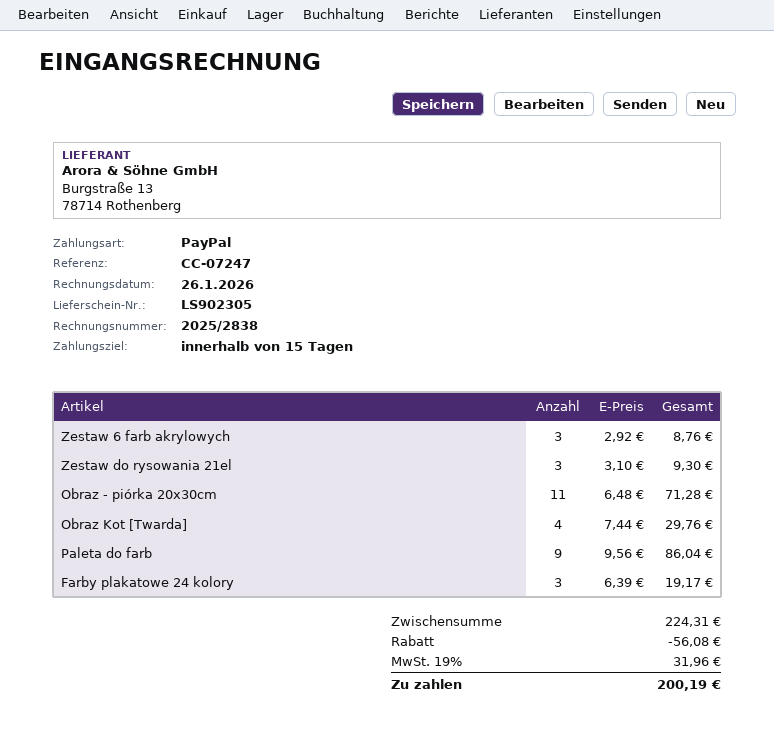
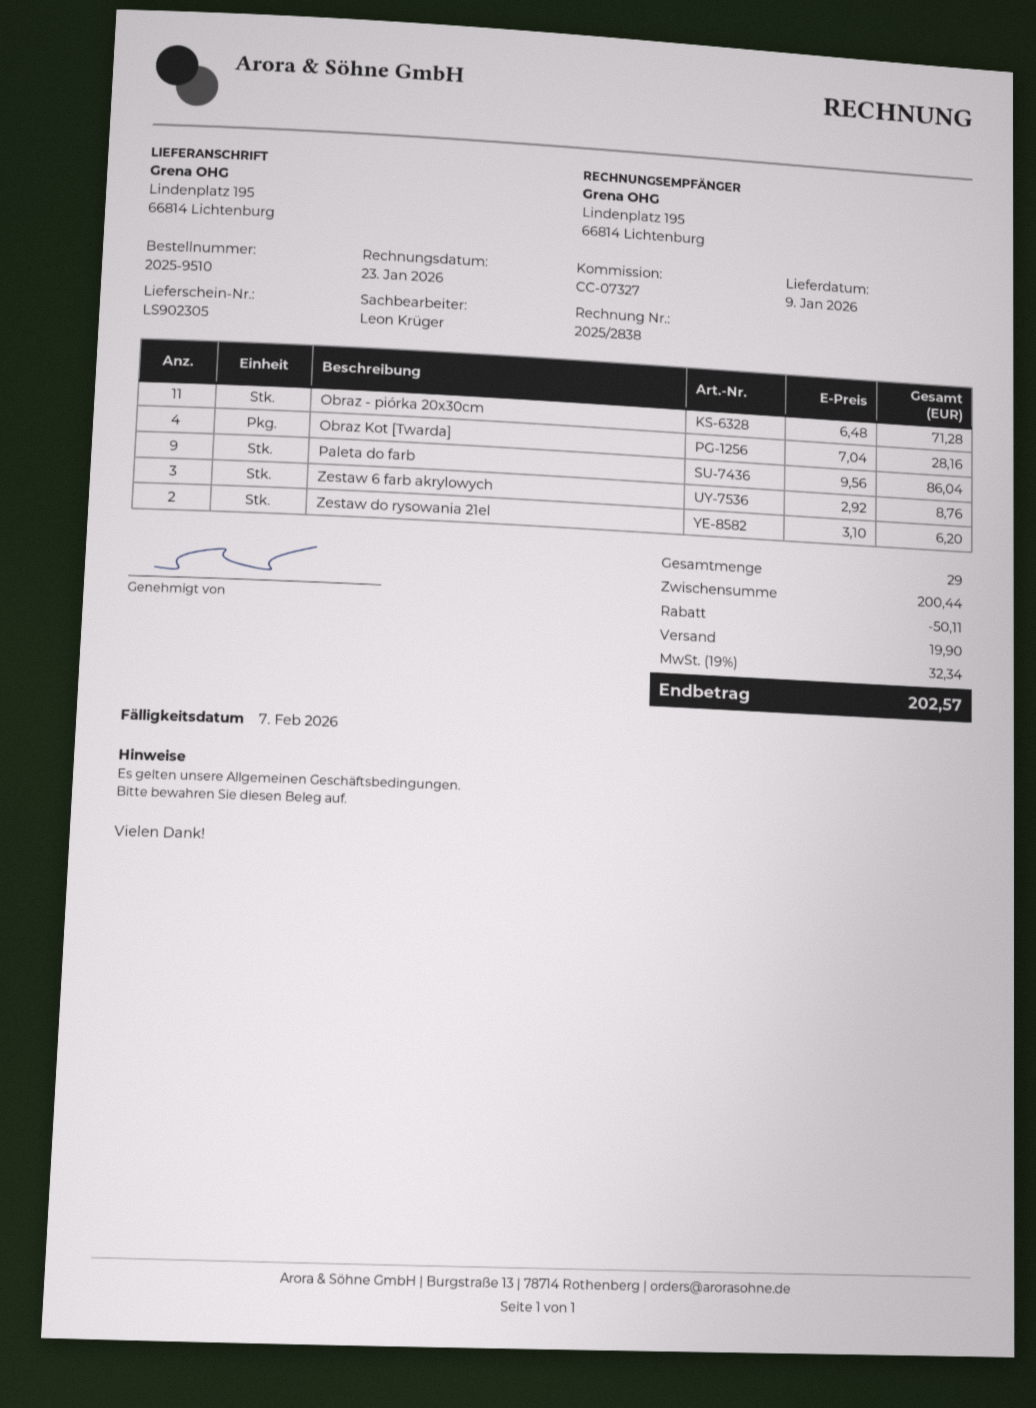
invoice date: 2026-01-26 -> 2026-01-23
reference: CC-07247 -> CC-07327
Zestaw do rysowania 21el: 3 x 3.10 = 9.30 -> 2 x 3.10 = 6.20
Obraz Kot [Twarda]: 4 x 7.44 = 29.76 -> 4 x 7.04 = 28.16
Farby plakatowe 24 kolory: 3 x 6.39 = 19.17 -> none
subtotal: 224.31 -> 200.44
discount: 56.08 -> 50.11
shipping: none -> 19.90
tax: 19% = 31.96 -> 19% = 32.34
total: 200.19 -> 202.57

